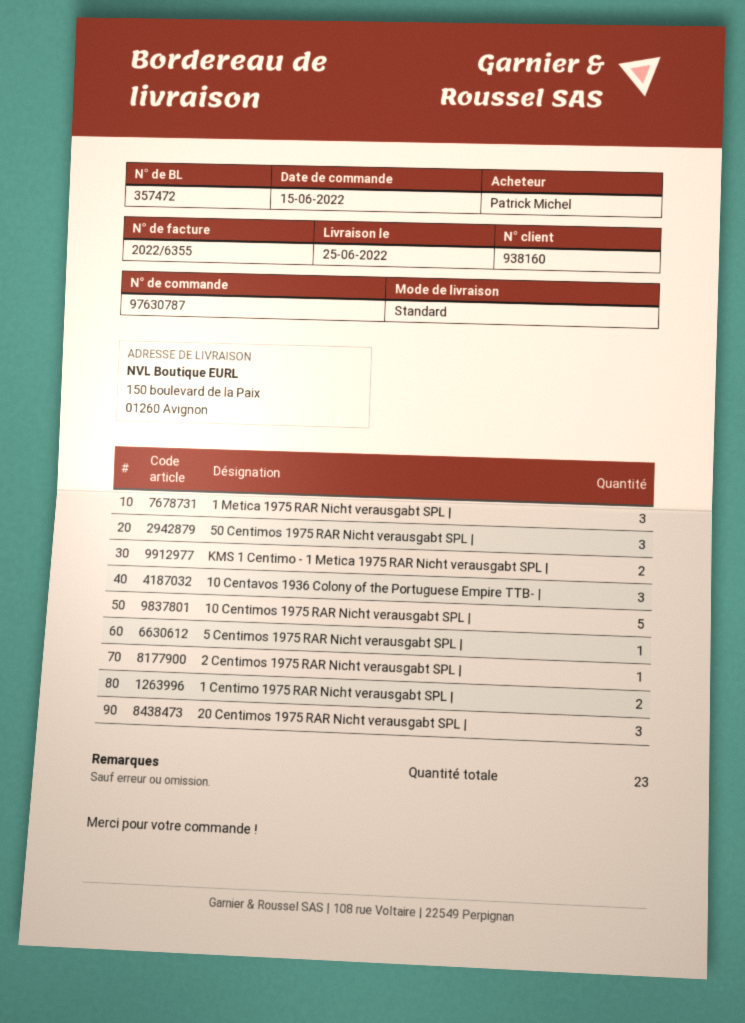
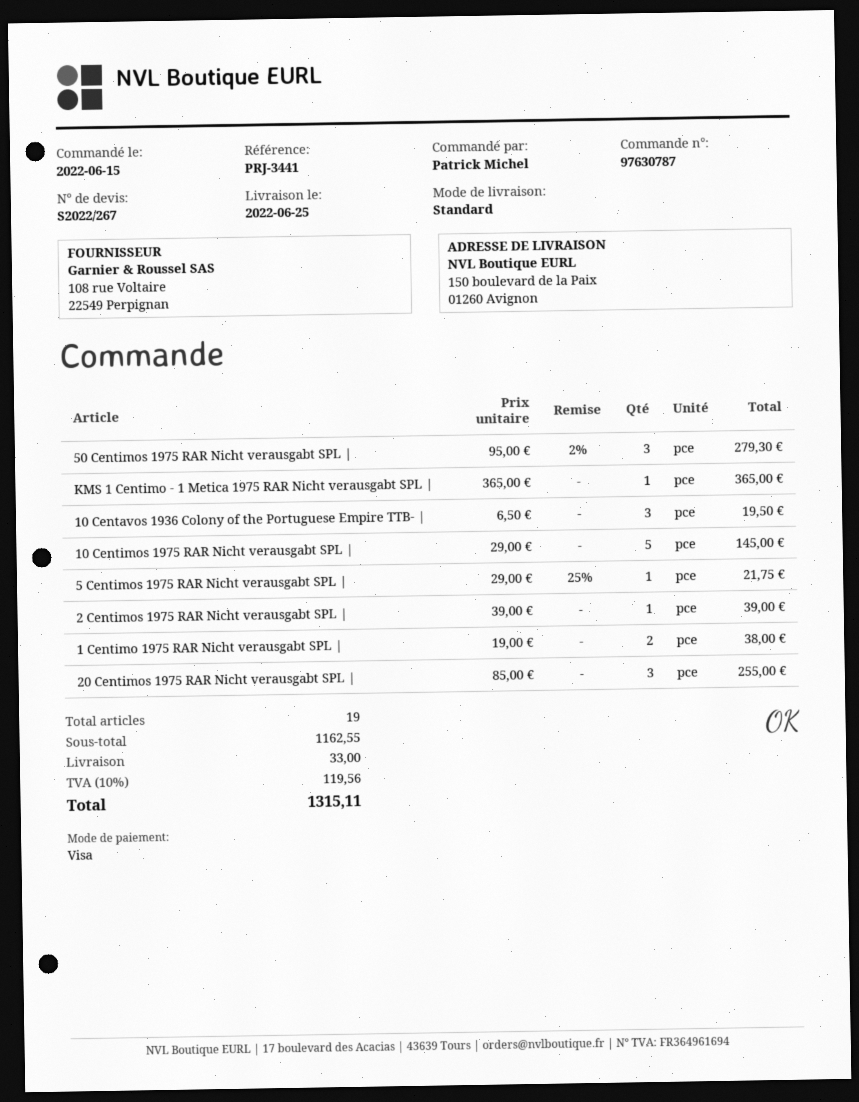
1 Metica 1975 RAR Nicht verausgabt SPL |: 3 -> none
KMS 1 Centimo - 1 Metica 1975 RAR Nicht verausgabt SPL |: 2 -> 1
total quantity: 23 -> 19

